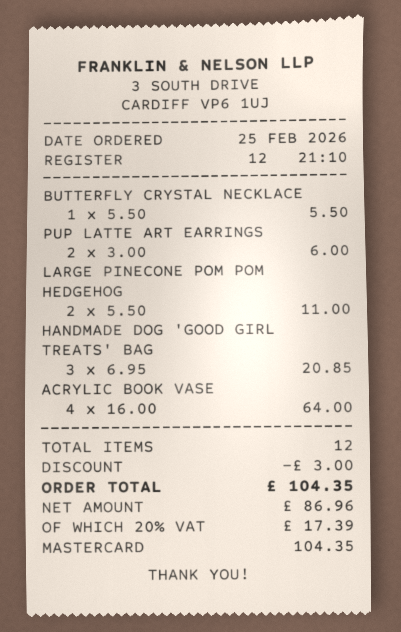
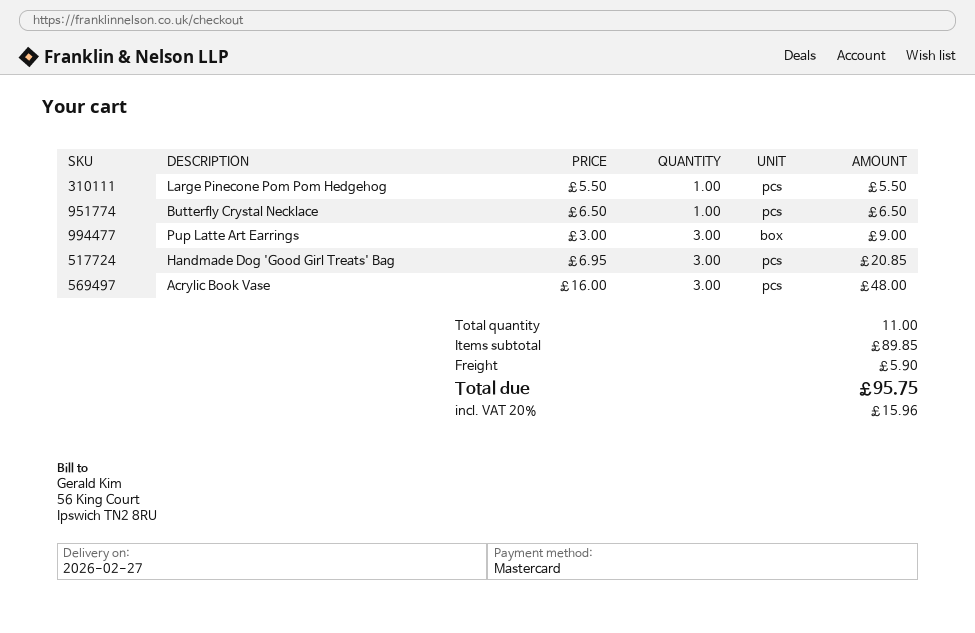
BUTTERFLY CRYSTAL NECKLACE: 1 x 5.50 = 5.50 -> 1 x 6.50 = 6.50
PUP LATTE ART EARRINGS: 2 x 3.00 = 6.00 -> 3 x 3.00 = 9.00
LARGE PINECONE POM POM HEDGEHOG: 2 x 5.50 = 11.00 -> 1 x 5.50 = 5.50
ACRYLIC BOOK VASE: 4 x 16.00 = 64.00 -> 3 x 16.00 = 48.00
total quantity: 12 -> 11
discount: 3.00 -> none
shipping: none -> 5.90
tax: 20% = 17.39 -> 20% = 15.96
total: 104.35 -> 95.75

